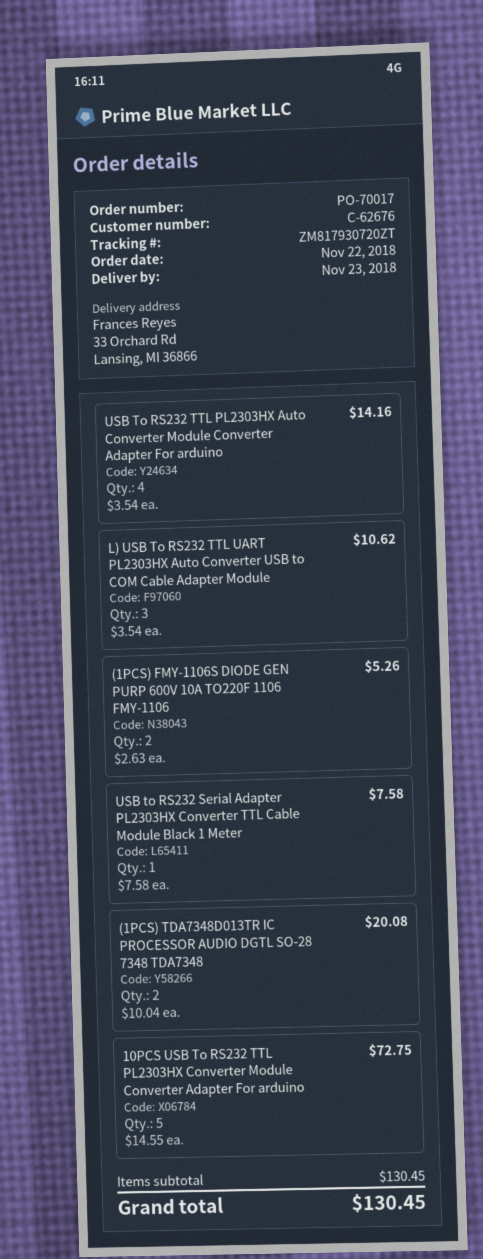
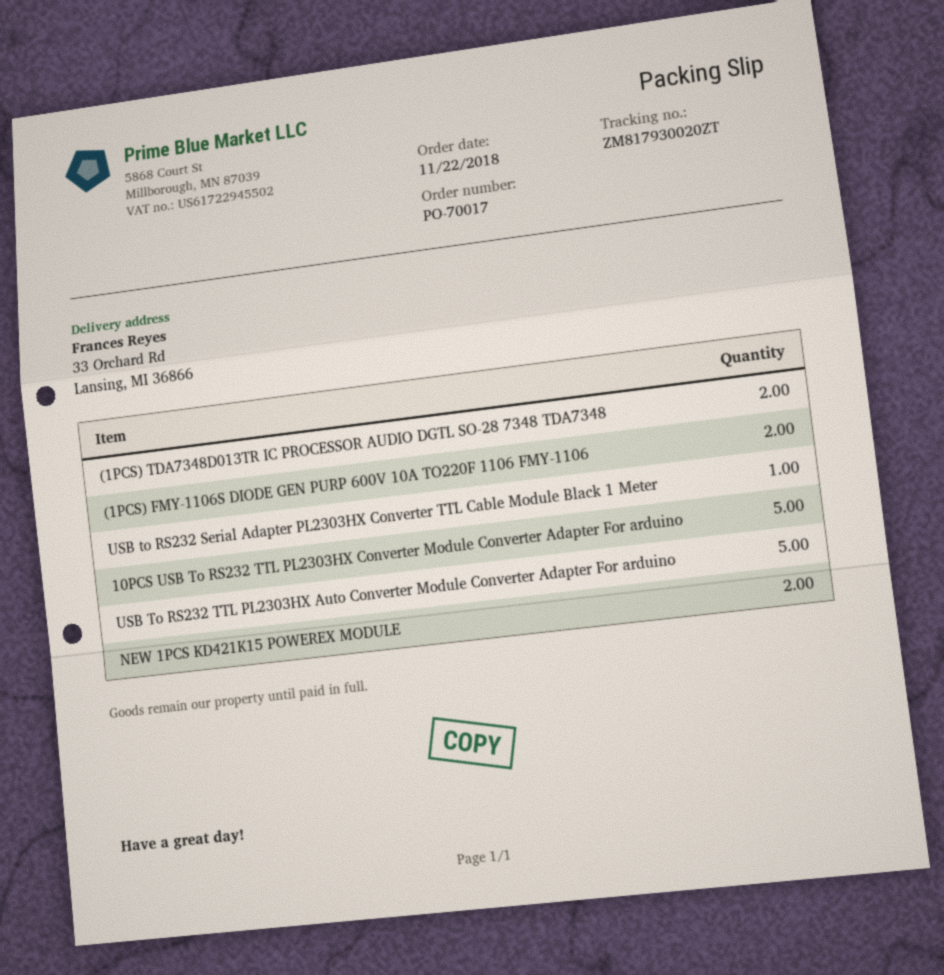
tracking number: ZM817930720ZT -> ZM817930020ZT
USB To RS232 TTL PL2303HX Auto Converter Module Converter Adapter For arduino: 4 -> 5
L) USB To RS232 TTL UART PL2303HX Auto Converter USB to COM Cable Adapter Module: 3 -> none
NEW 1PCS KD421K15 POWEREX MODULE: none -> 2

